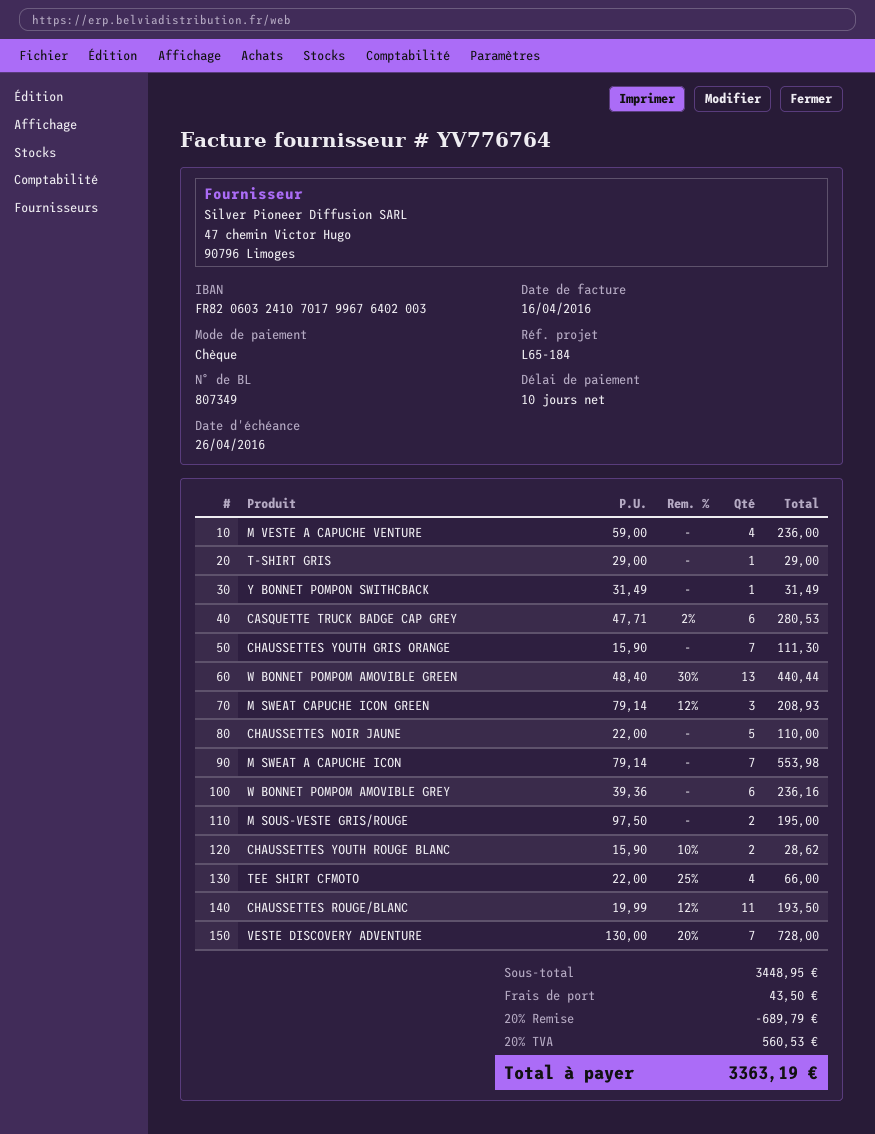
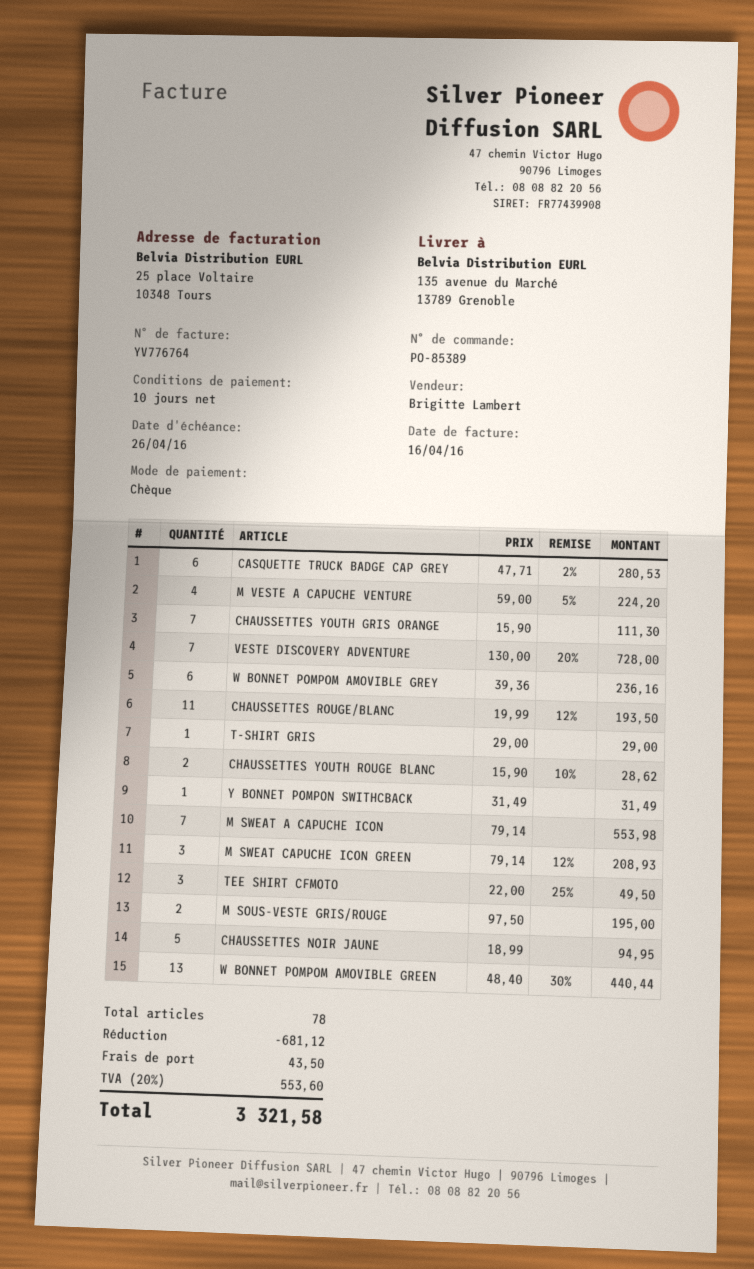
M VESTE A CAPUCHE VENTURE: 4 x 59.00 = 236.00 -> 4 x 59.00 - 5% = 224.20
CHAUSSETTES NOIR JAUNE: 5 x 22.00 = 110.00 -> 5 x 18.99 = 94.95
TEE SHIRT CFMOTO: 4 x 22.00 - 25% = 66.00 -> 3 x 22.00 - 25% = 49.50
discount: 689.79 -> 681.12
tax: 20% = 560.53 -> 20% = 553.60
total: 3363.19 -> 3321.58

